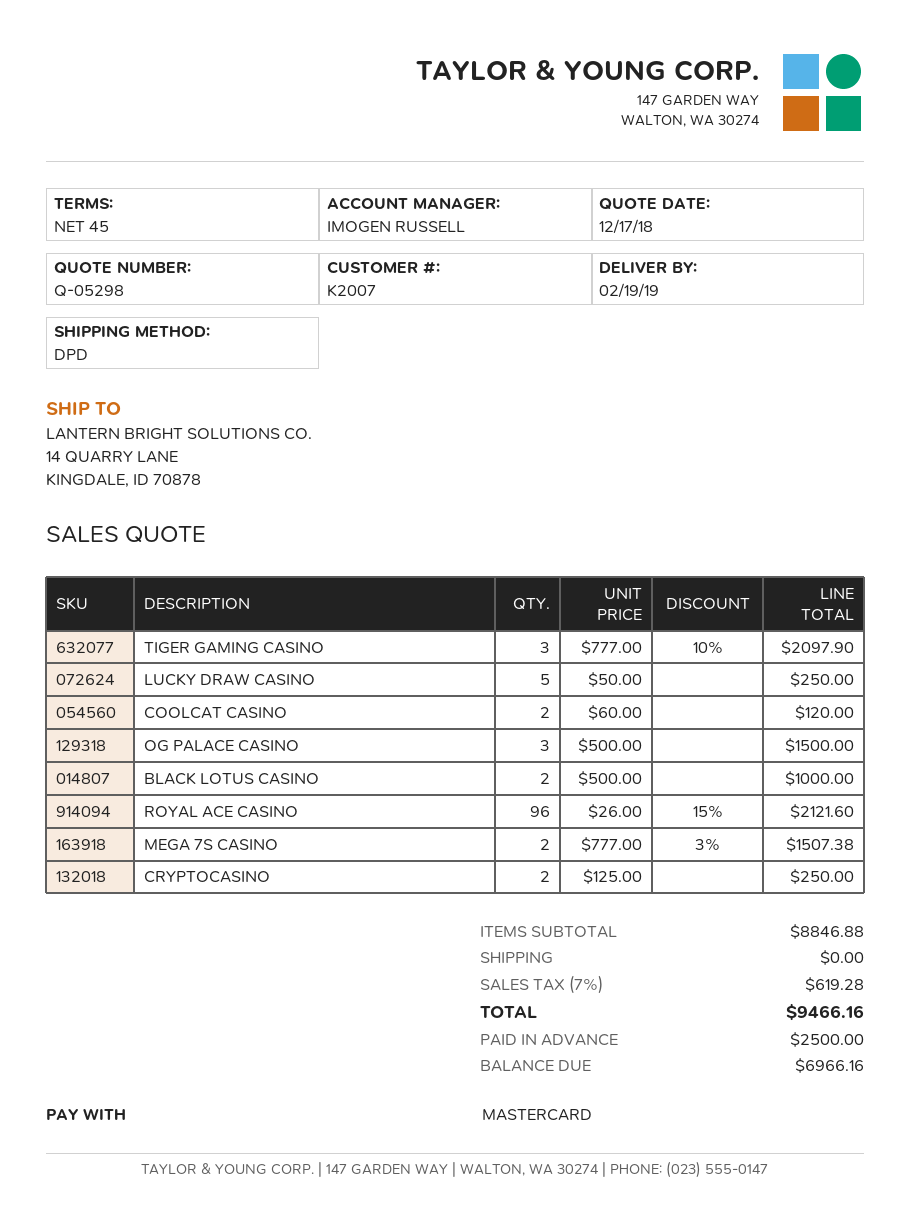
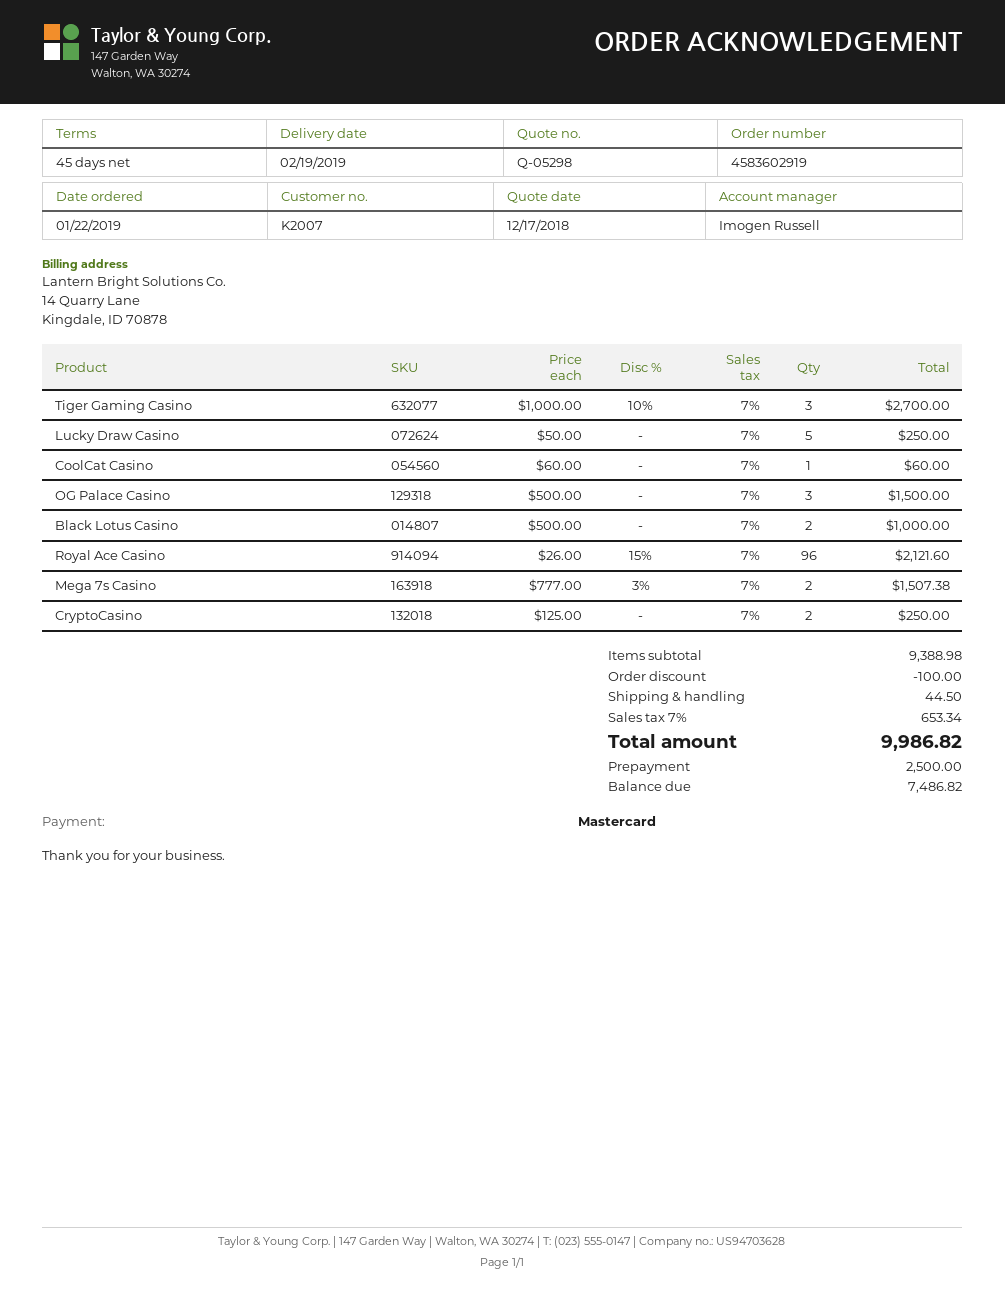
TIGER GAMING CASINO: 3 x 777.00 - 10% = 2097.90 -> 3 x 1000.00 - 10% = 2700.00
COOLCAT CASINO: 2 x 60.00 = 120.00 -> 1 x 60.00 = 60.00
subtotal: 8846.88 -> 9388.98
discount: none -> 100.00
shipping: 0.00 -> 44.50
tax: 7% = 619.28 -> 7% = 653.34
total: 9466.16 -> 9986.82
balance: 6966.16 -> 7486.82

